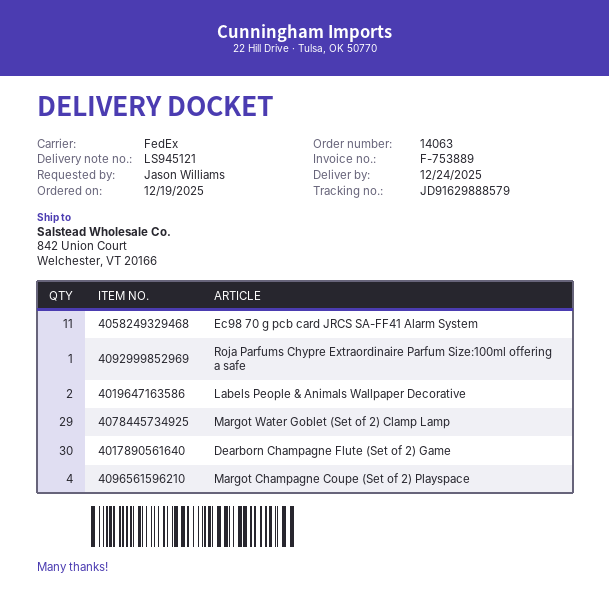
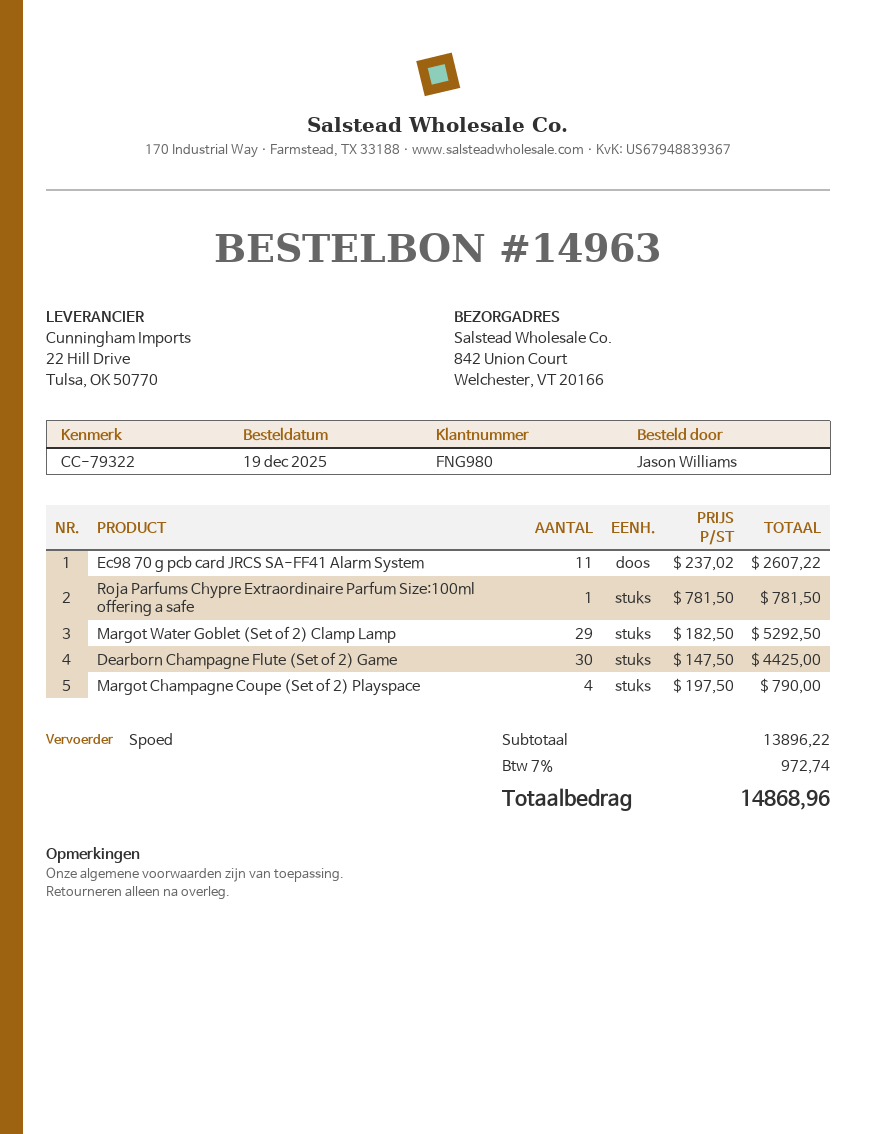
order number: 14063 -> 14963
shipping method: FedEx -> express
Labels People & Animals Wallpaper Decorative: 2 -> none

